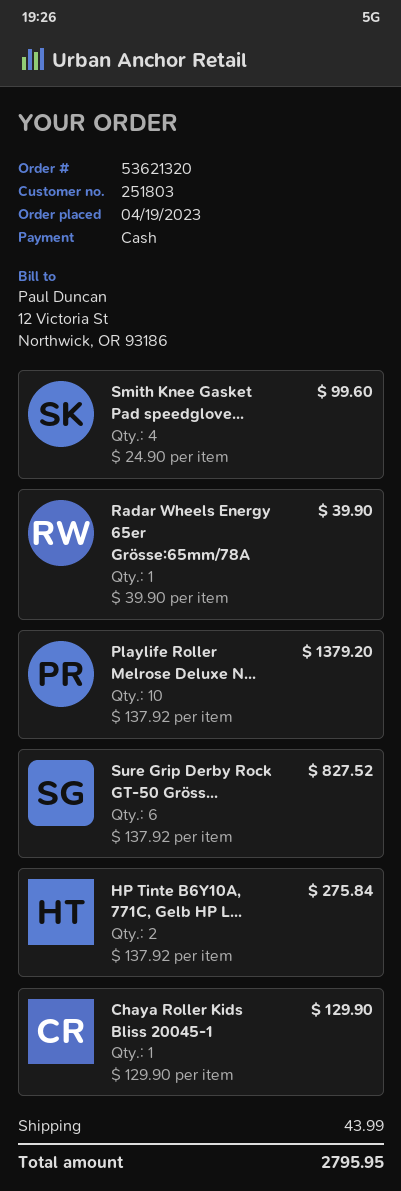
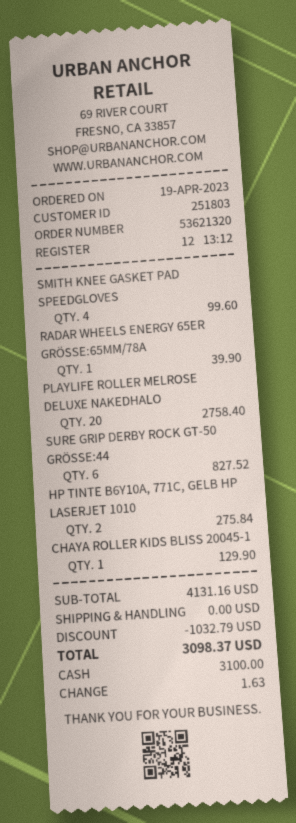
Playlife Roller Melrose Deluxe N...: 10 for 1379.20 -> 20 for 2758.40
discount: none -> 1032.79
shipping: 43.99 -> 0.00
total: 2795.95 -> 3098.37

